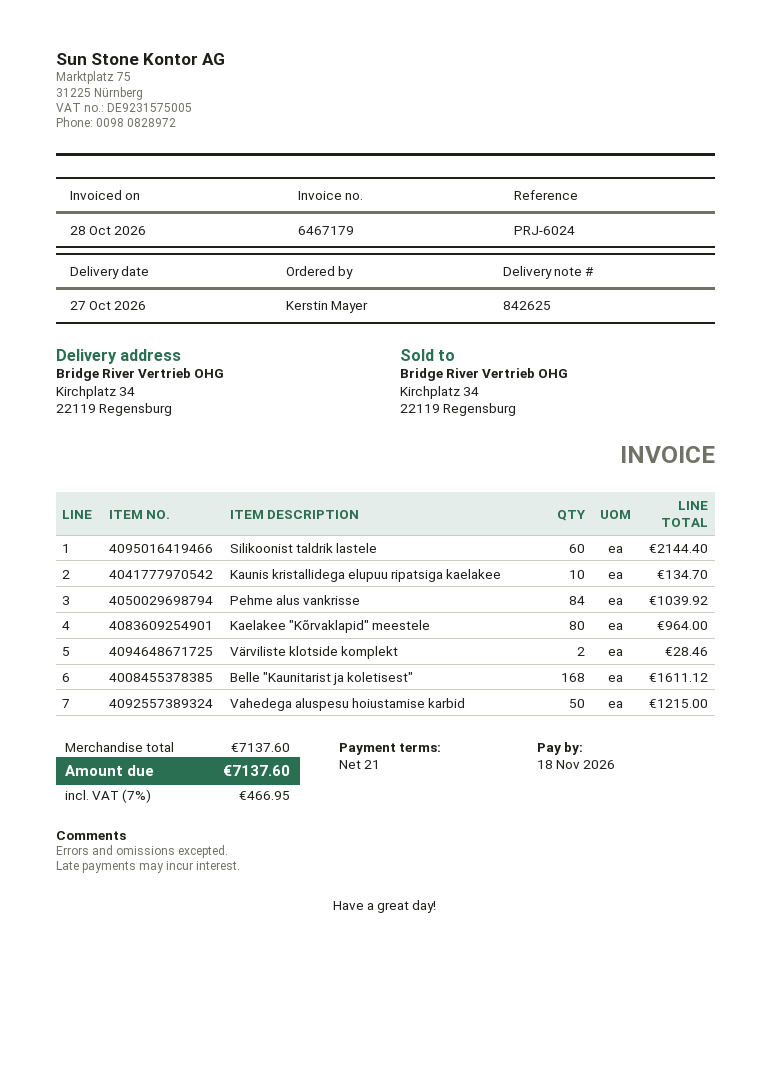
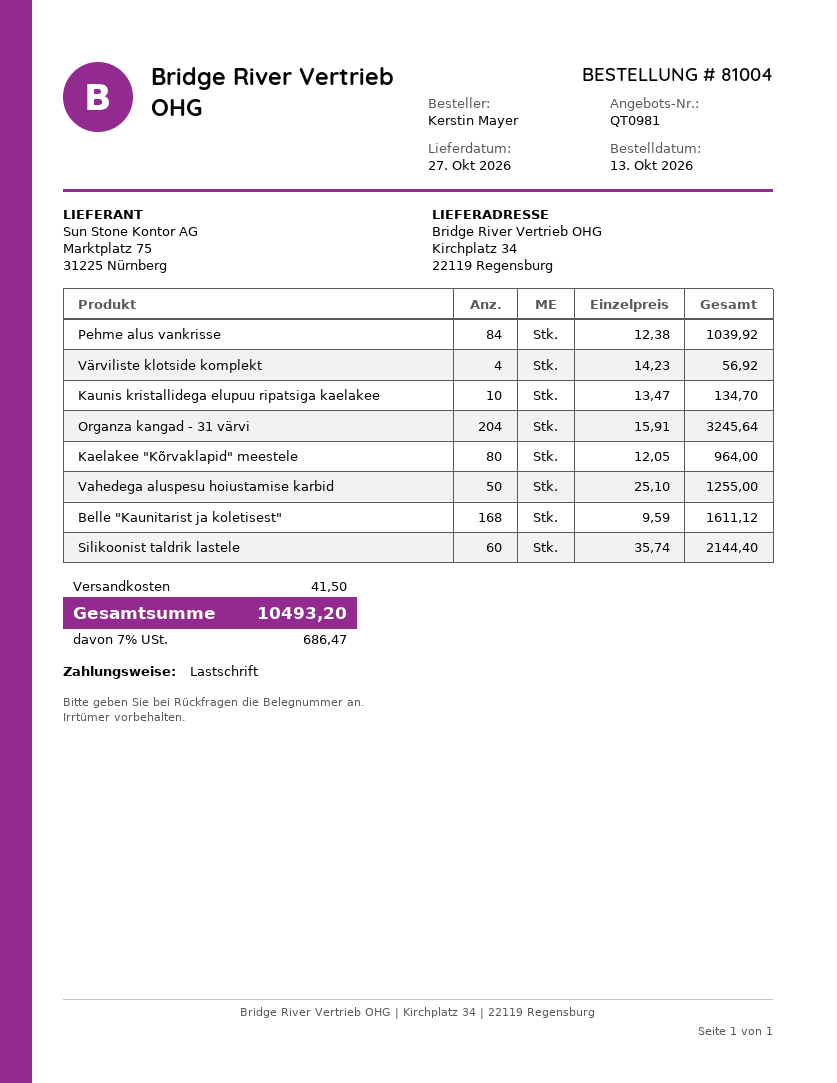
Värviliste klotside komplekt: 2 for 28.46 -> 4 for 56.92
Vahedega aluspesu hoiustamise karbid: 50 for 1215.00 -> 50 for 1255.00
Organza kangad - 31 värvi: none -> 204 for 3245.64
shipping: none -> 41.50
tax: 7% = 466.95 -> 7% = 686.47
total: 7137.60 -> 10493.20

